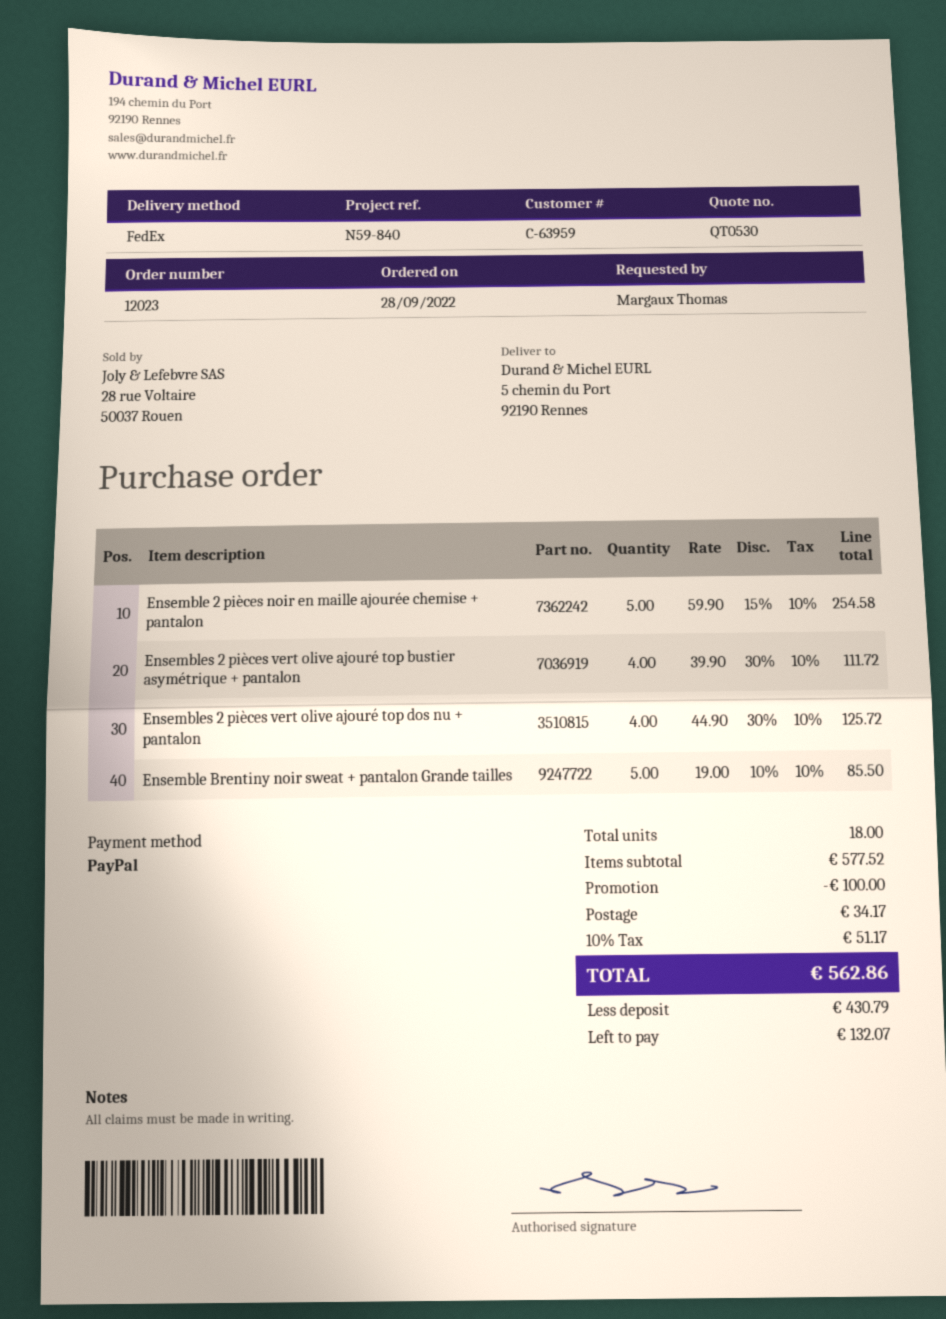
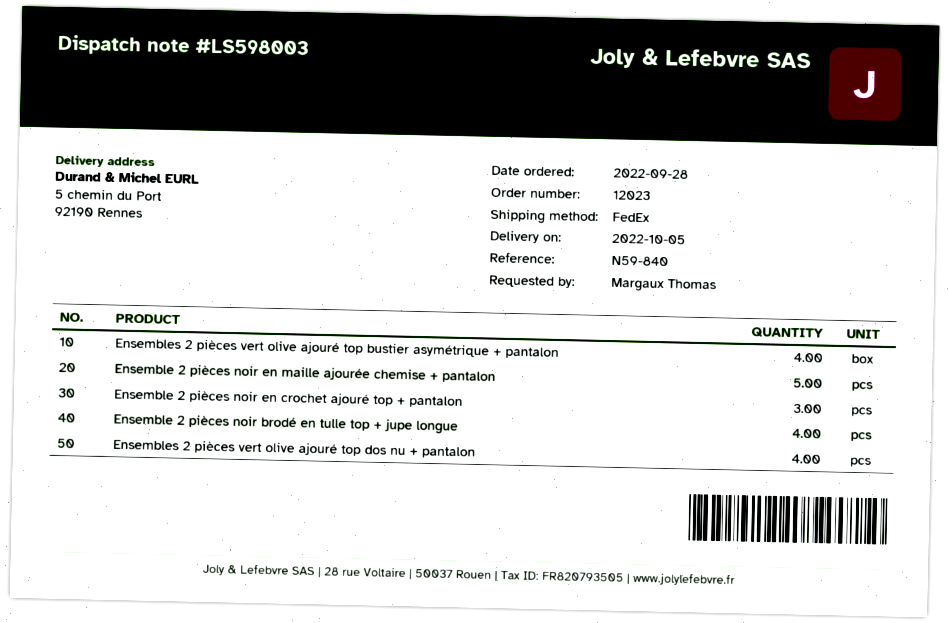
Ensemble Brentiny noir sweat + pantalon Grande tailles: 5 -> none
Ensemble 2 pièces noir en crochet ajouré top + pantalon: none -> 3
Ensemble 2 pièces noir brodé en tulle top + jupe longue: none -> 4

